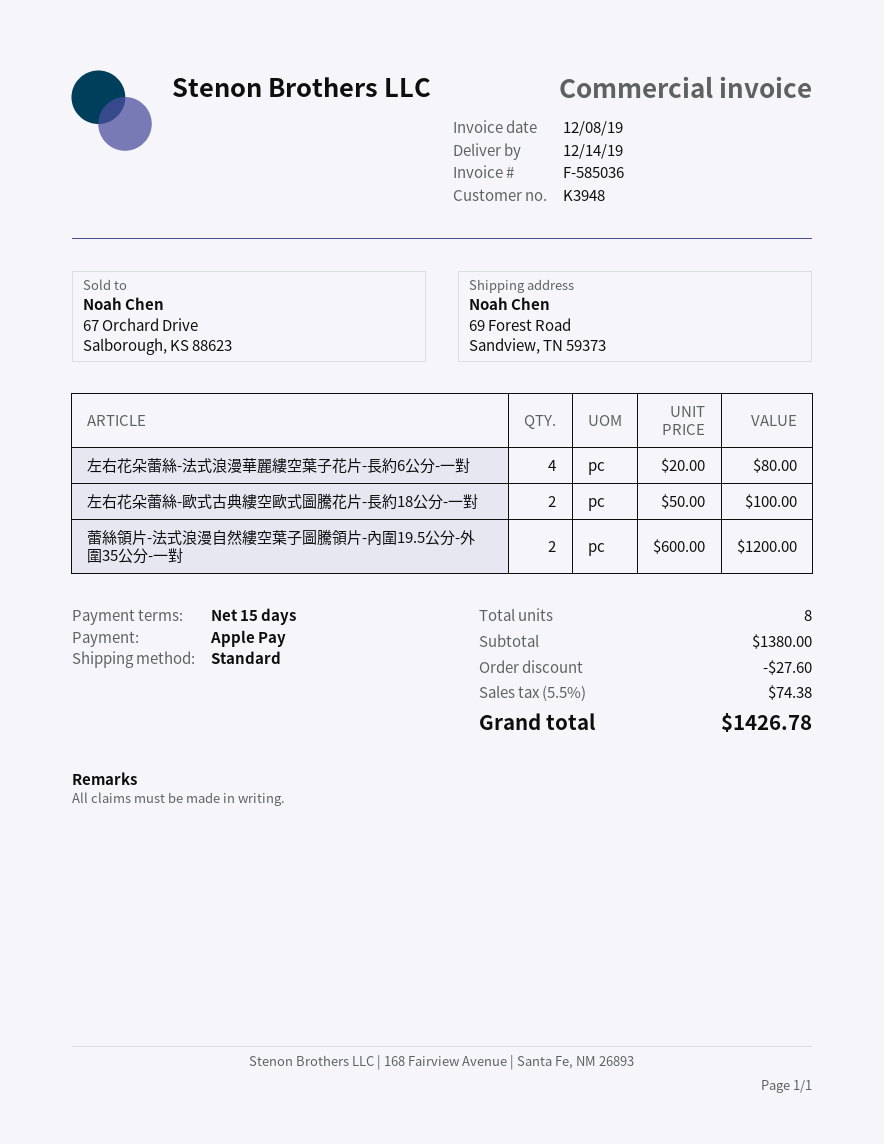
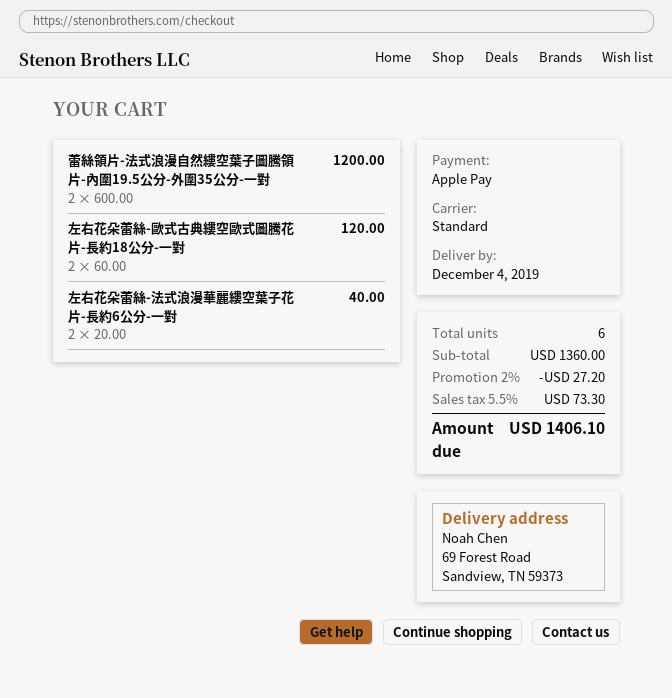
delivery date: 2019-12-14 -> 2019-12-04
左右花朵蕾絲-法式浪漫華麗縷空葉子花片-長約6公分-一對: 4 x 20.00 = 80.00 -> 2 x 20.00 = 40.00
左右花朵蕾絲-歐式古典縷空歐式圖騰花片-長約18公分-一對: 2 x 50.00 = 100.00 -> 2 x 60.00 = 120.00
total quantity: 8 -> 6
subtotal: 1380.00 -> 1360.00
discount: 27.60 -> 27.20
tax: 5.5% = 74.38 -> 5.5% = 73.30
total: 1426.78 -> 1406.10

